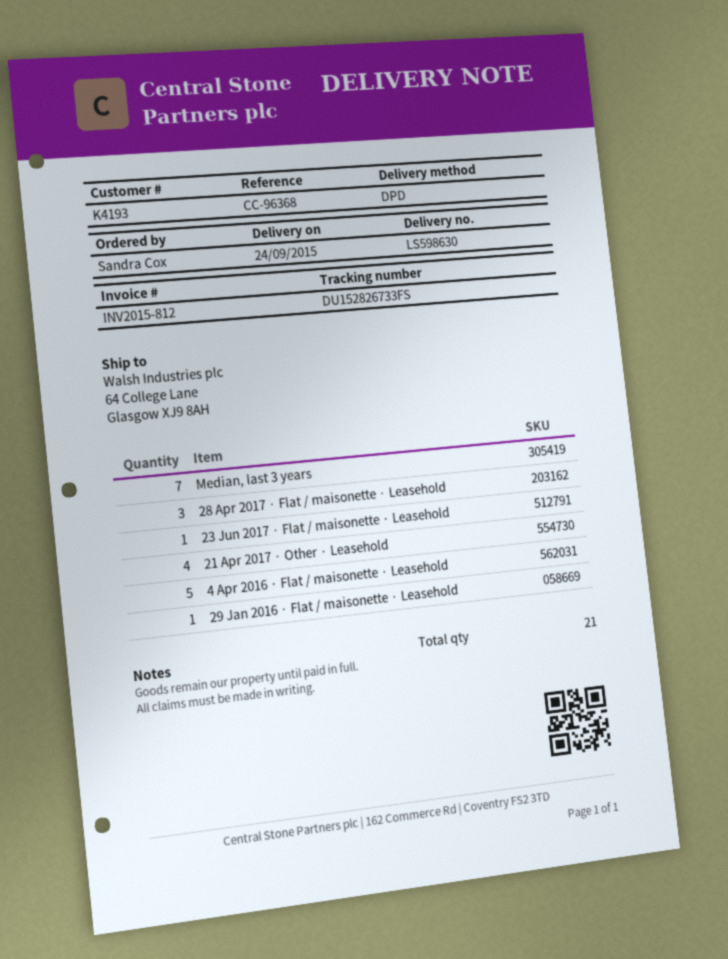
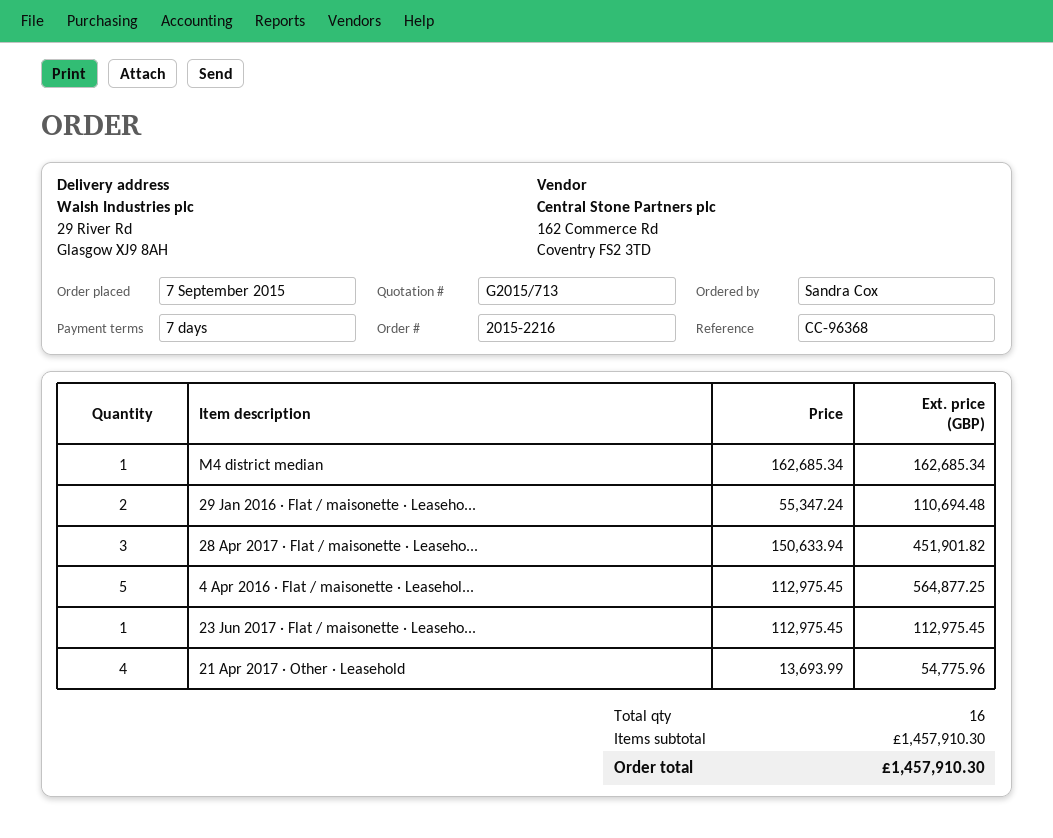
ship to: 64 College Lane, Glasgow XJ9 8AH -> 29 River Rd, Glasgow XJ9 8AH
Median, last 3 years: 7 -> none
29 Jan 2016 · Flat / maisonette · Leasehold: 1 -> 2
M4 district median: none -> 1
total quantity: 21 -> 16

